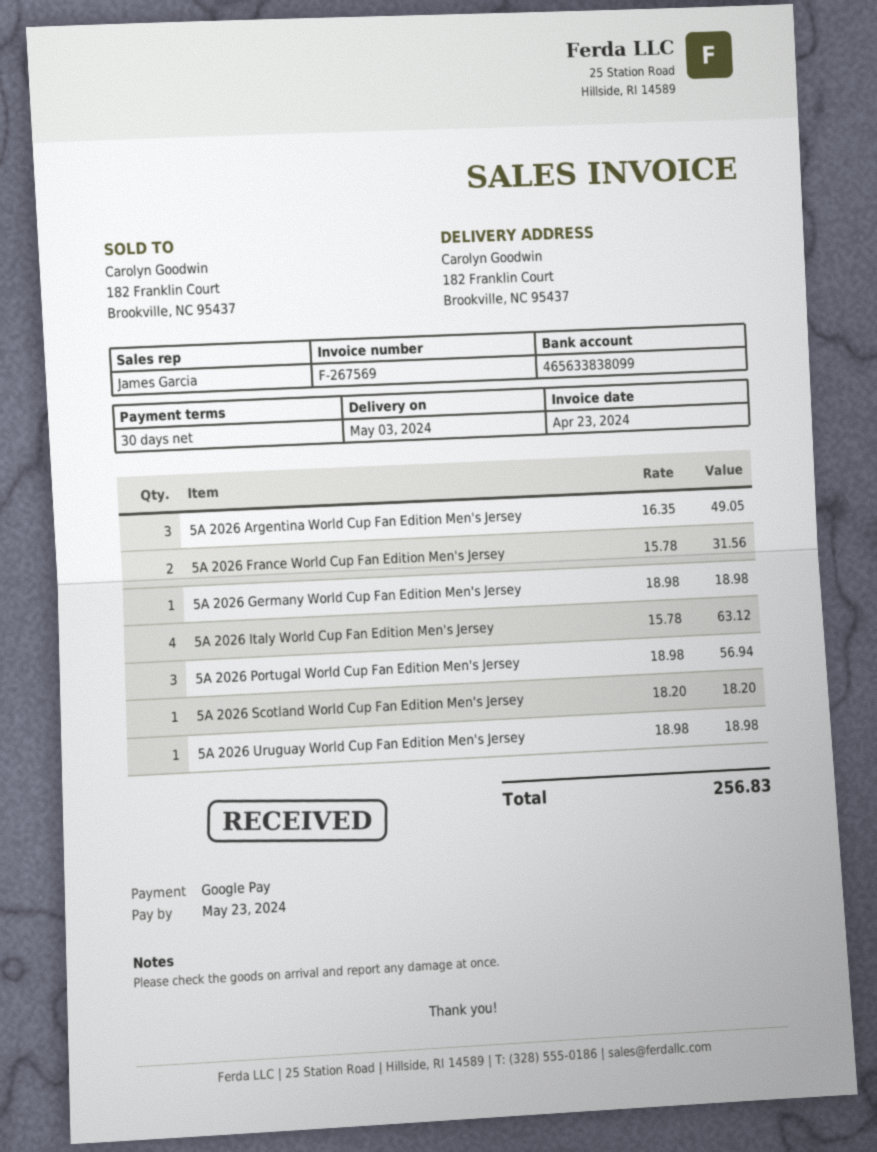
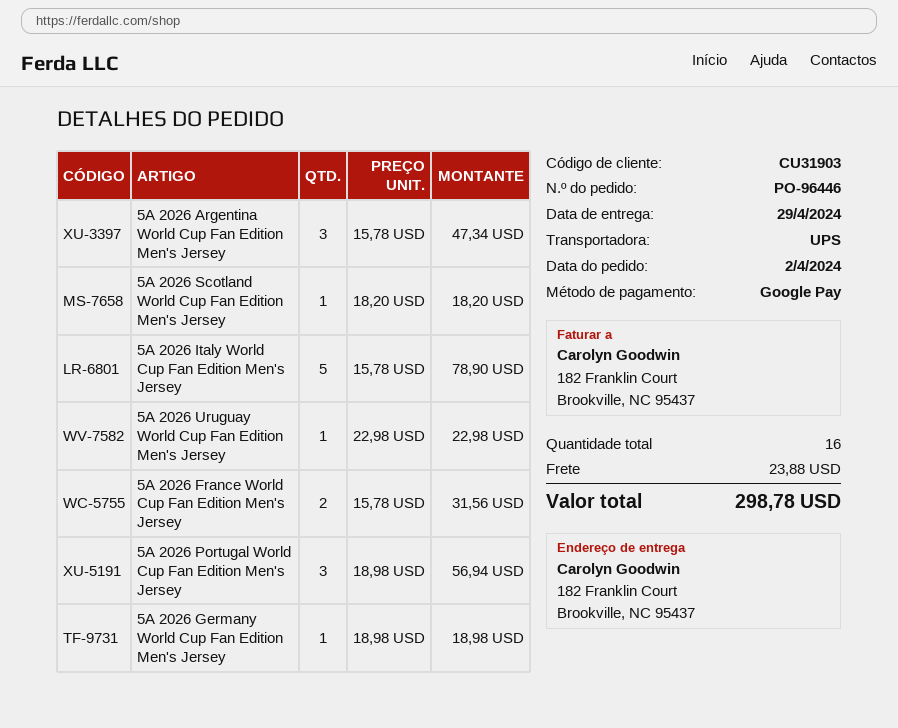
delivery date: 2024-05-03 -> 2024-04-29
5A 2026 Argentina World Cup Fan Edition Men's Jersey: 3 x 16.35 = 49.05 -> 3 x 15.78 = 47.34
5A 2026 Italy World Cup Fan Edition Men's Jersey: 4 x 15.78 = 63.12 -> 5 x 15.78 = 78.90
5A 2026 Uruguay World Cup Fan Edition Men's Jersey: 1 x 18.98 = 18.98 -> 1 x 22.98 = 22.98
shipping: none -> 23.88
total: 256.83 -> 298.78

